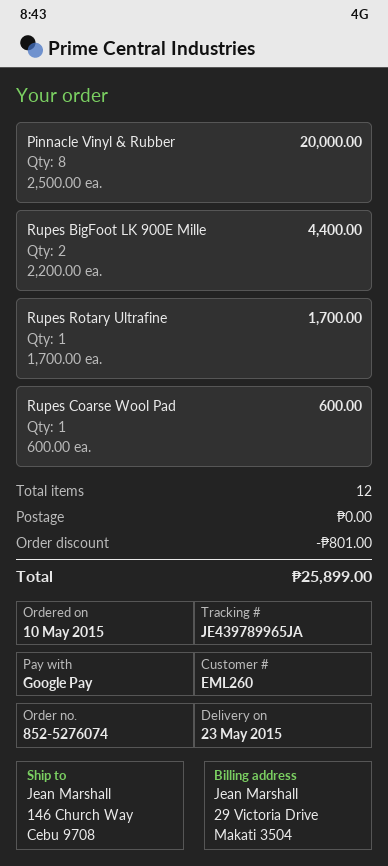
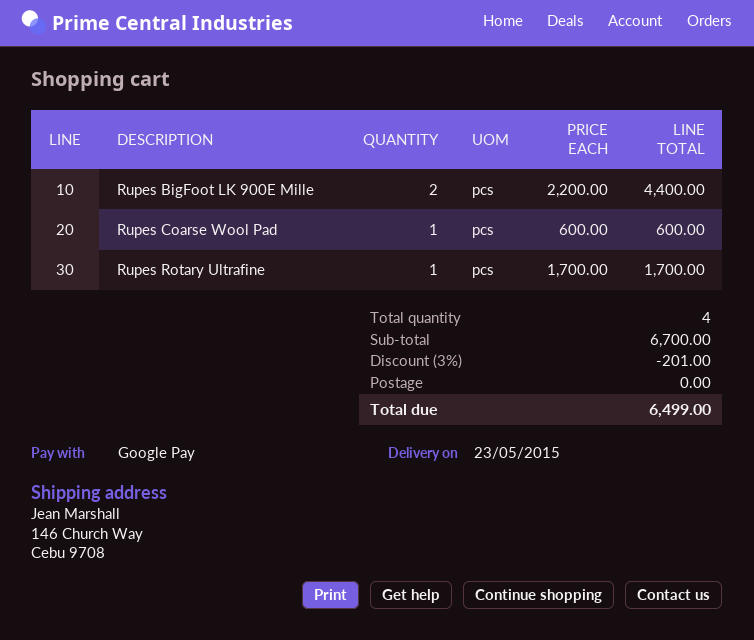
Pinnacle Vinyl & Rubber: 8 x 2500.00 = 20000.00 -> none
total quantity: 12 -> 4
discount: 801.00 -> 201.00
total: 25899.00 -> 6499.00

